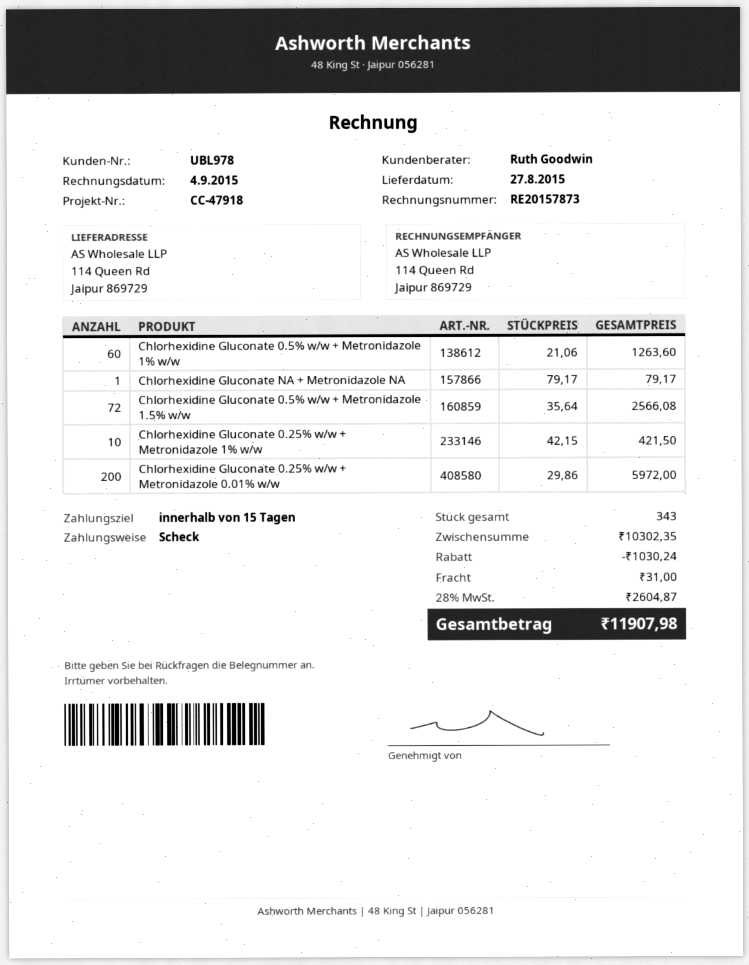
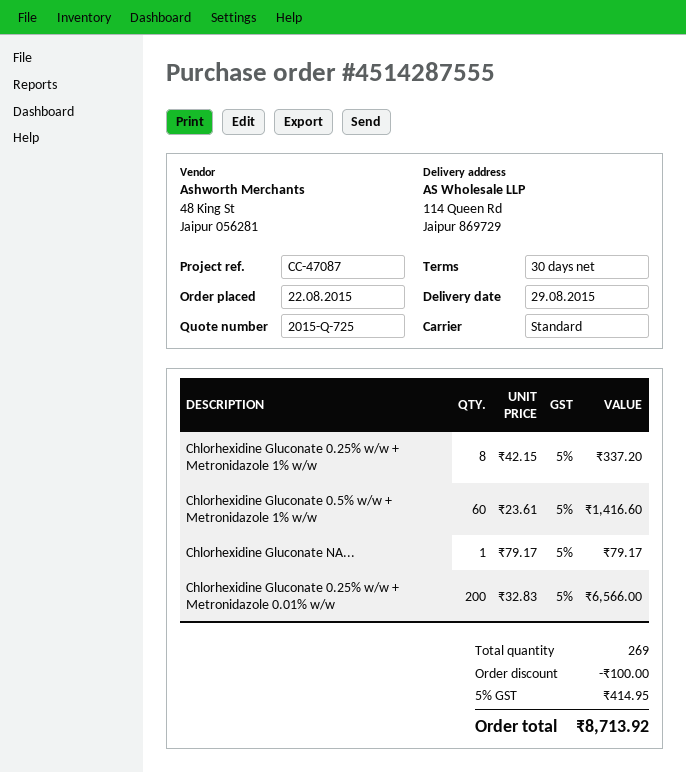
delivery date: 2015-08-27 -> 2015-08-29
payment terms: 15 days -> 30 days
reference: CC-47918 -> CC-47087
Chlorhexidine Gluconate 0.5% w/w + Metronidazole 1% w/w: 60 x 21.06 = 1263.60 -> 60 x 23.61 = 1416.60
Chlorhexidine Gluconate 0.5% w/w + Metronidazole 1.5% w/w: 72 x 35.64 = 2566.08 -> none
Chlorhexidine Gluconate 0.25% w/w + Metronidazole 1% w/w: 10 x 42.15 = 421.50 -> 8 x 42.15 = 337.20
Chlorhexidine Gluconate 0.25% w/w + Metronidazole 0.01% w/w: 200 x 29.86 = 5972.00 -> 200 x 32.83 = 6566.00
total quantity: 343 -> 269
discount: 1030.24 -> 100.00
shipping: 31.00 -> none
tax: 28% = 2604.87 -> 5% = 414.95
total: 11907.98 -> 8713.92

